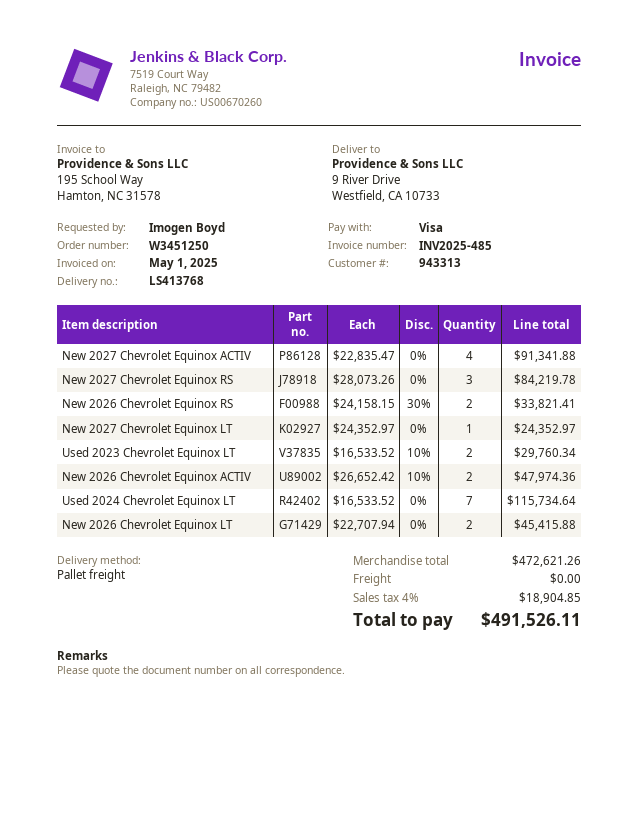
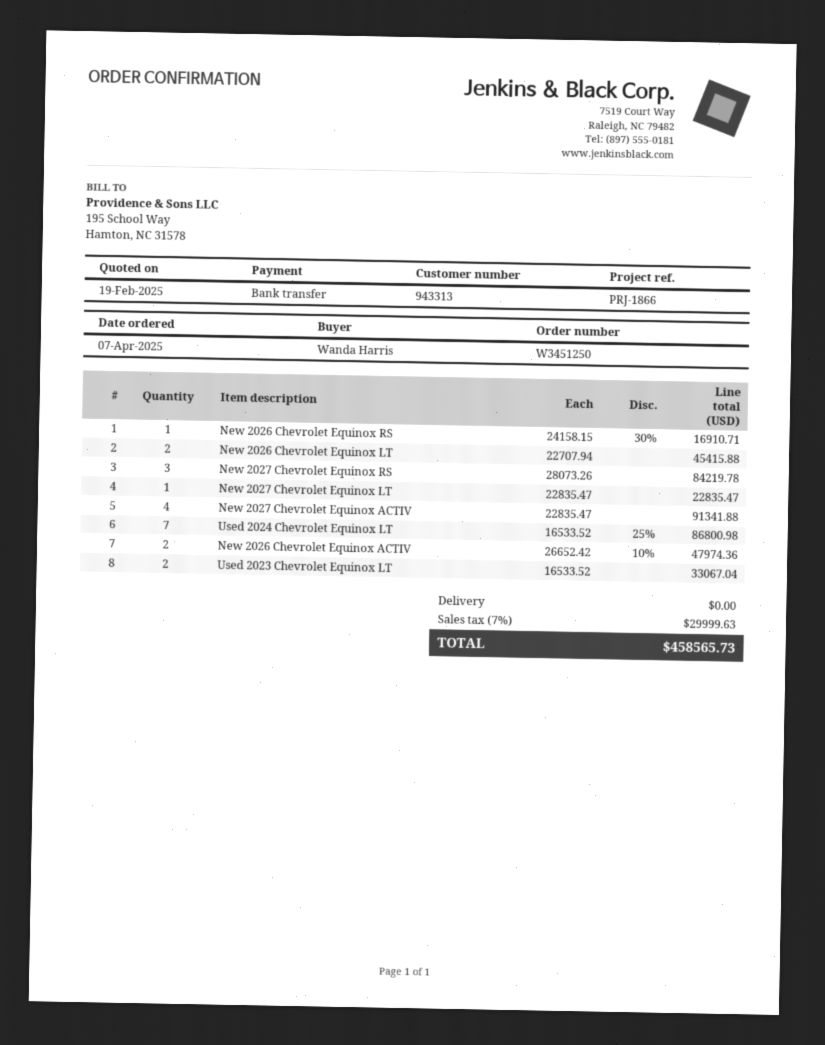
ordered by: Imogen Boyd -> Wanda Harris
payment method: Visa -> bank transfer
New 2026 Chevrolet Equinox RS: 2 x 24158.15 - 30% = 33821.41 -> 1 x 24158.15 - 30% = 16910.71
New 2027 Chevrolet Equinox LT: 1 x 24352.97 = 24352.97 -> 1 x 22835.47 = 22835.47
Used 2023 Chevrolet Equinox LT: 2 x 16533.52 - 10% = 29760.34 -> 2 x 16533.52 = 33067.04
Used 2024 Chevrolet Equinox LT: 7 x 16533.52 = 115734.64 -> 7 x 16533.52 - 25% = 86800.98
tax: 4% = 18904.85 -> 7% = 29999.63
total: 491526.11 -> 458565.73

